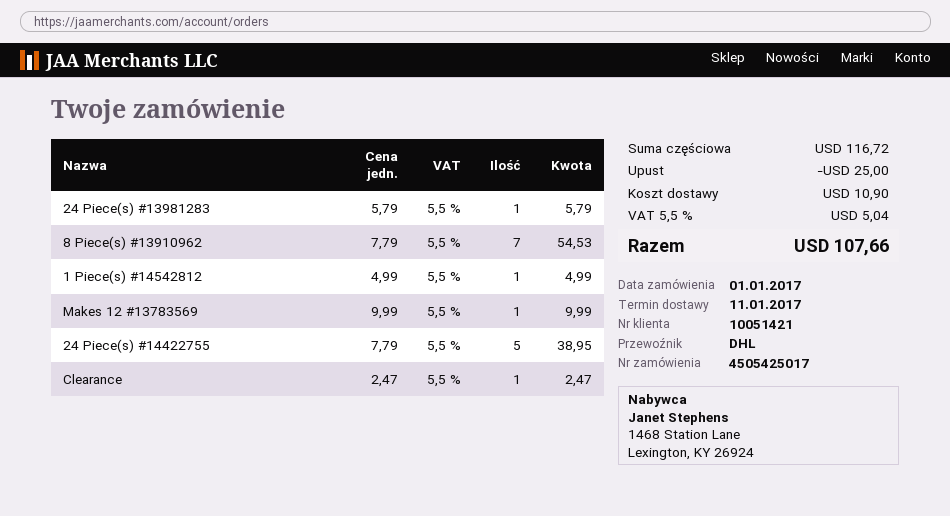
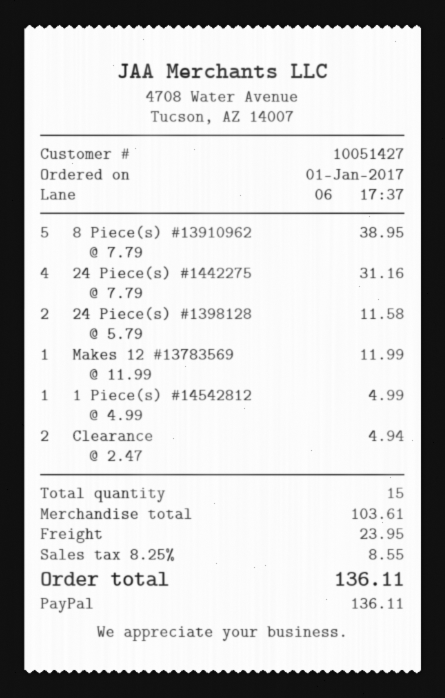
customer number: 10051421 -> 10051427
24 Piece(s) #13981283: 1 x 5.79 = 5.79 -> 2 x 5.79 = 11.58
8 Piece(s) #13910962: 7 x 7.79 = 54.53 -> 5 x 7.79 = 38.95
Makes 12 #13783569: 1 x 9.99 = 9.99 -> 1 x 11.99 = 11.99
24 Piece(s) #14422755: 5 x 7.79 = 38.95 -> 4 x 7.79 = 31.16
Clearance: 1 x 2.47 = 2.47 -> 2 x 2.47 = 4.94
subtotal: 116.72 -> 103.61
discount: 25.00 -> none
shipping: 10.90 -> 23.95
tax: 5.5% = 5.04 -> 8.25% = 8.55
total: 107.66 -> 136.11

